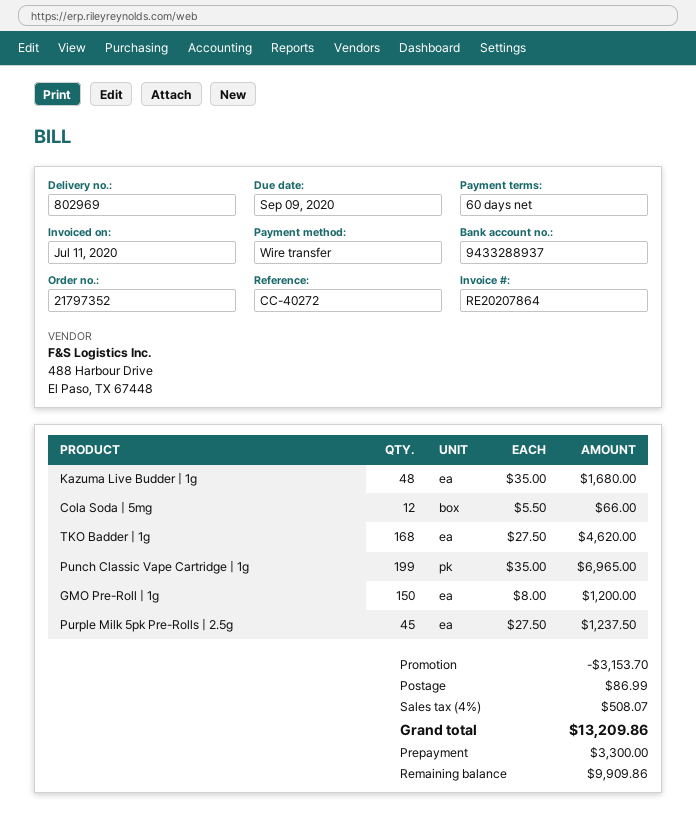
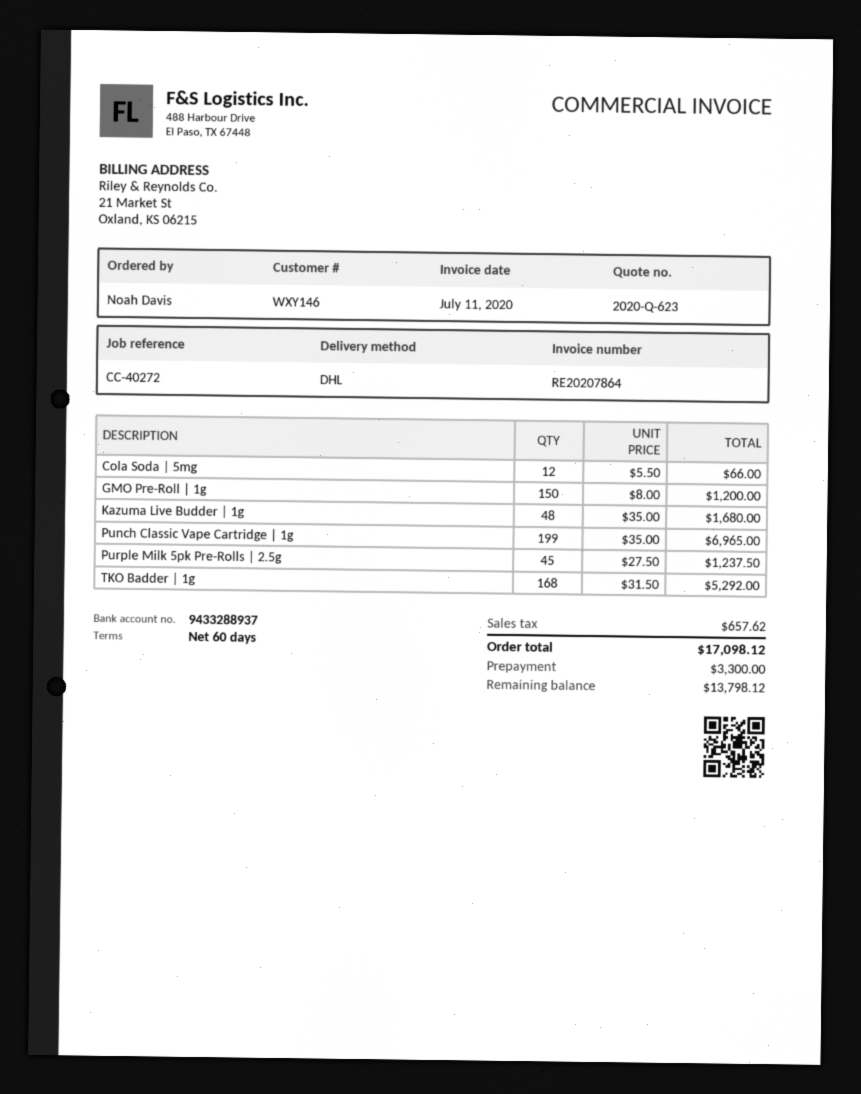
TKO Badder | 1g: 168 x 27.50 = 4620.00 -> 168 x 31.50 = 5292.00
discount: 3153.70 -> none
shipping: 86.99 -> none
tax: 508.07 -> 657.62
total: 13209.86 -> 17098.12
balance: 9909.86 -> 13798.12

